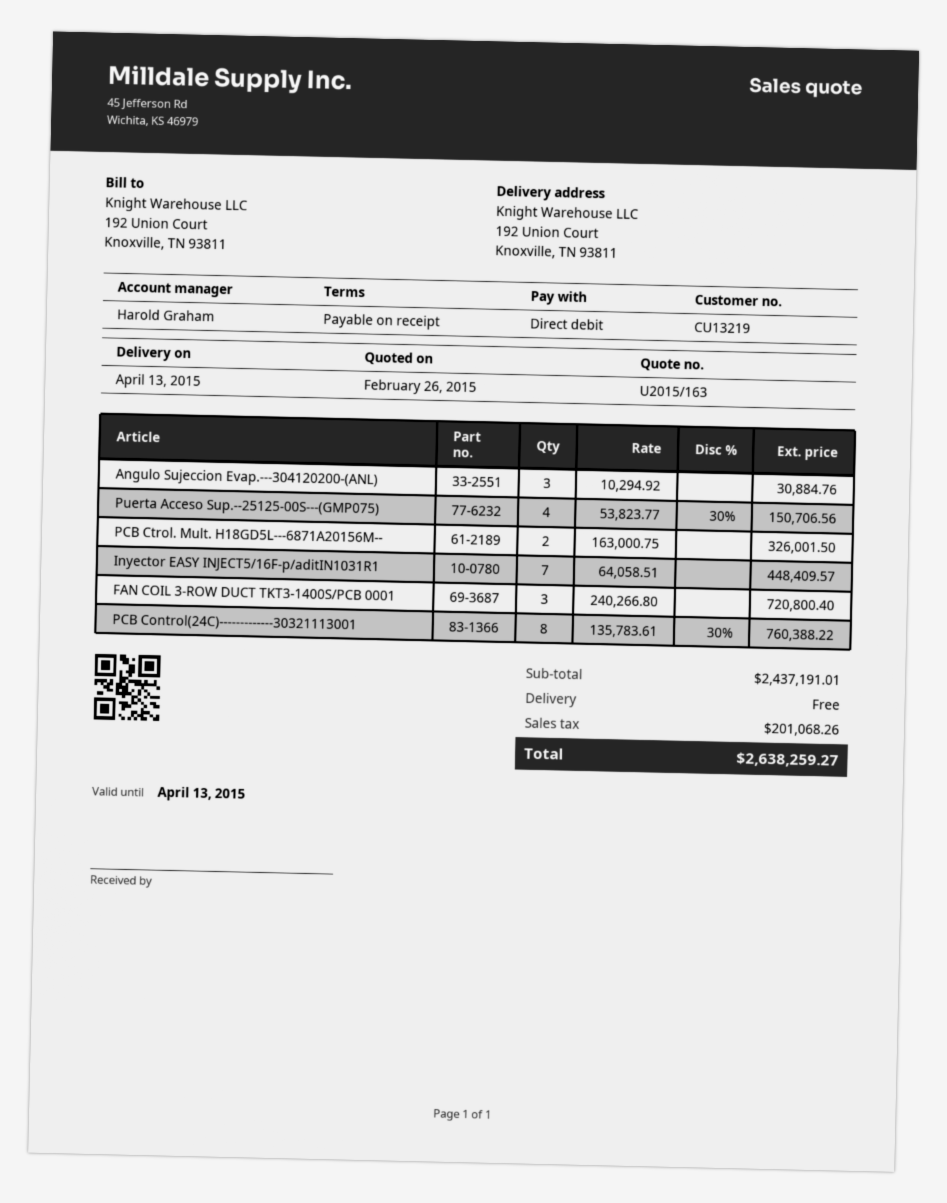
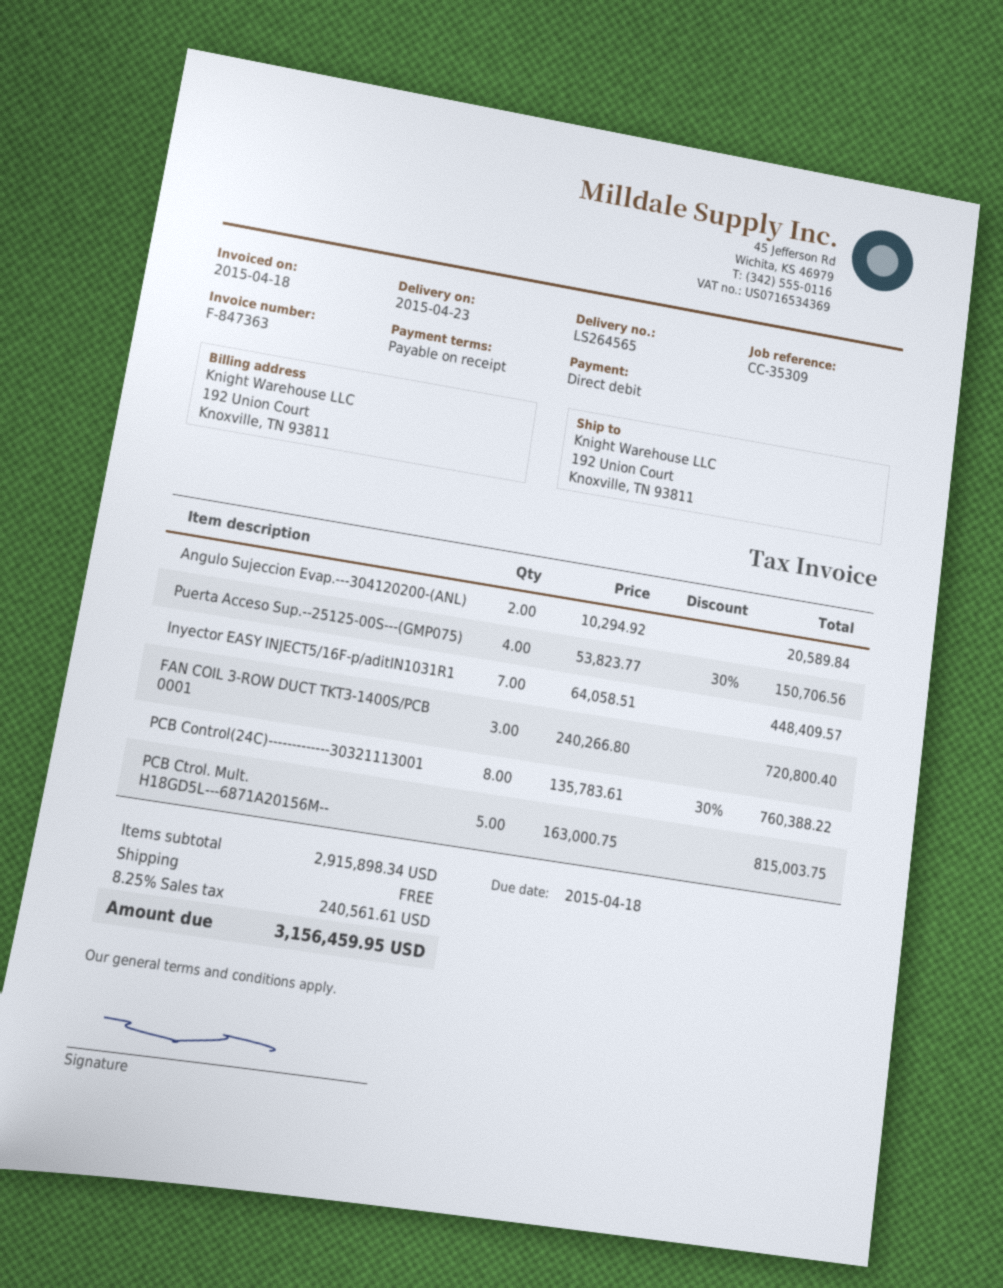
delivery date: 2015-04-13 -> 2015-04-23
Angulo Sujeccion Evap.---304120200-(ANL): 3 x 10294.92 = 30884.76 -> 2 x 10294.92 = 20589.84
PCB Ctrol. Mult. H18GD5L---6871A20156M--: 2 x 163000.75 = 326001.50 -> 5 x 163000.75 = 815003.75
subtotal: 2437191.01 -> 2915898.34
tax: 201068.26 -> 240561.61
total: 2638259.27 -> 3156459.95

